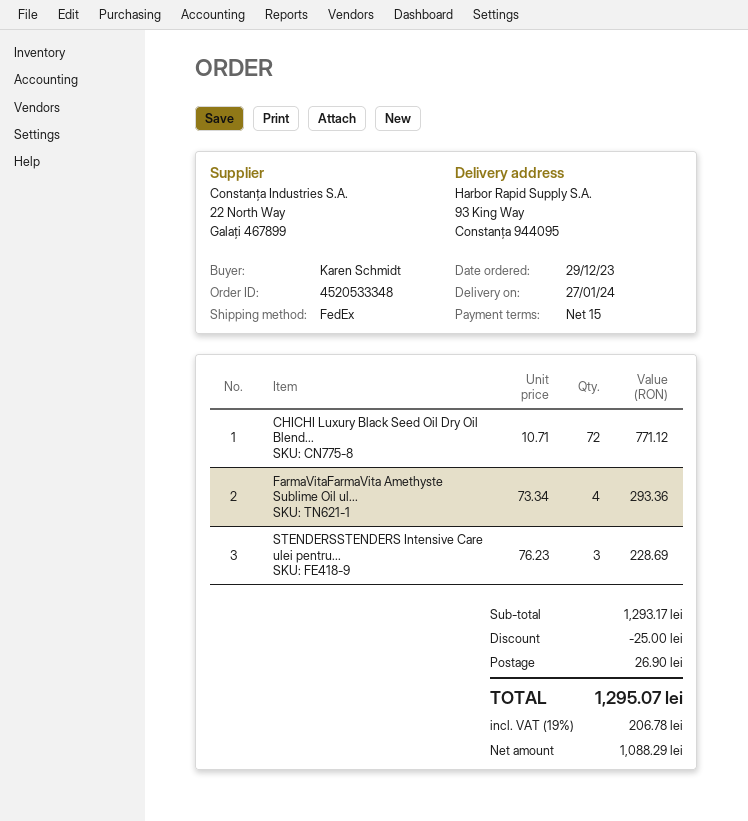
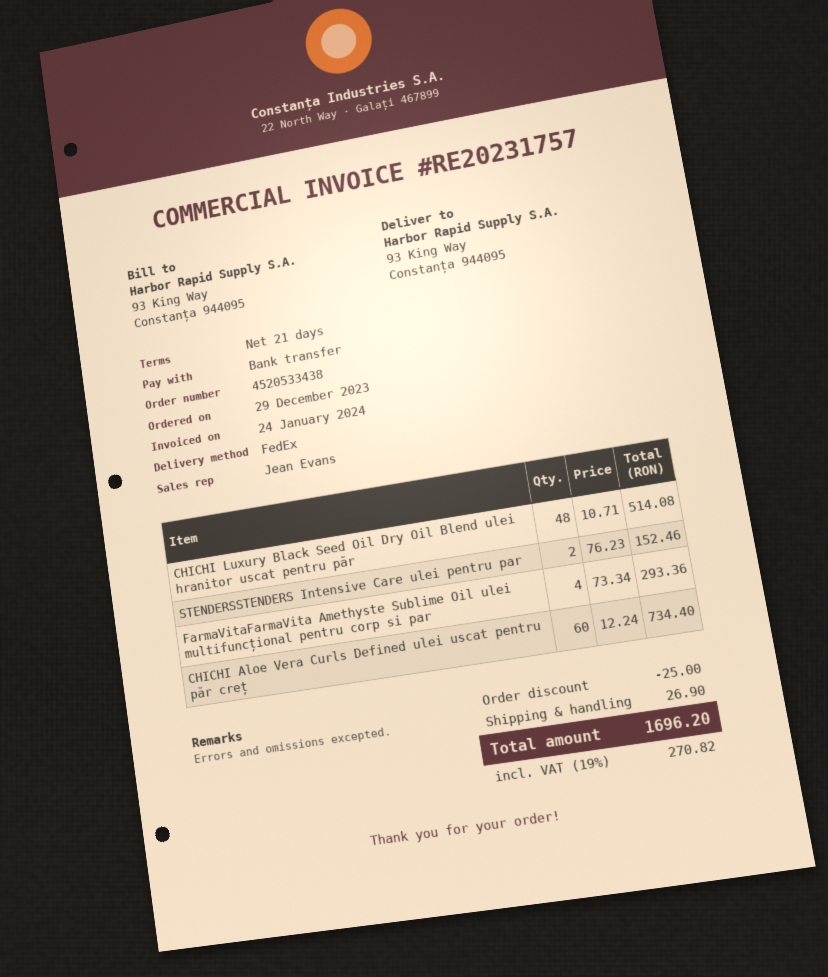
order number: 4520533348 -> 4520533438
payment terms: 15 days -> 21 days
CHICHI Luxury Black Seed Oil Dry Oil Blend...: 72 x 10.71 = 771.12 -> 48 x 10.71 = 514.08
STENDERSSTENDERS Intensive Care ulei pentru...: 3 x 76.23 = 228.69 -> 2 x 76.23 = 152.46
CHICHI Aloe Vera Curls Defined ulei uscat pentru păr creț: none -> 60 x 12.24 = 734.40
tax: 19% = 206.78 -> 19% = 270.82
total: 1295.07 -> 1696.20

